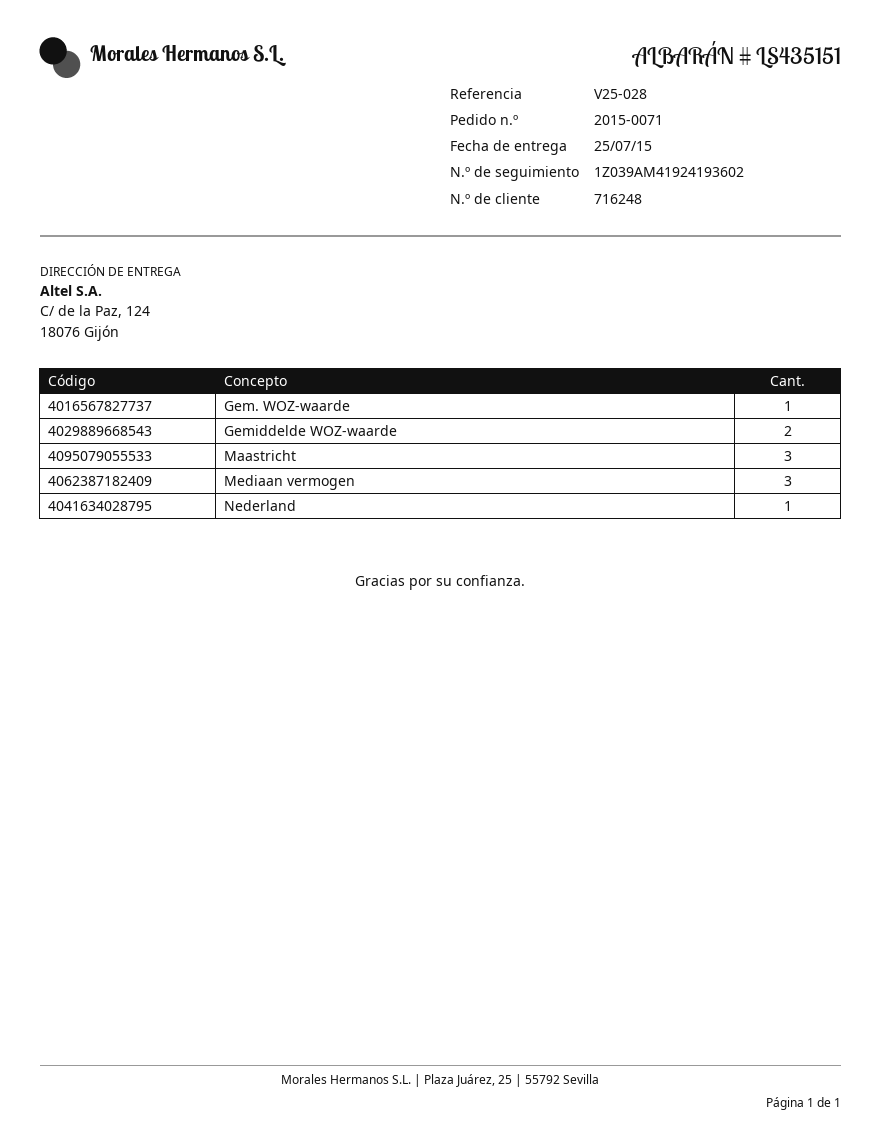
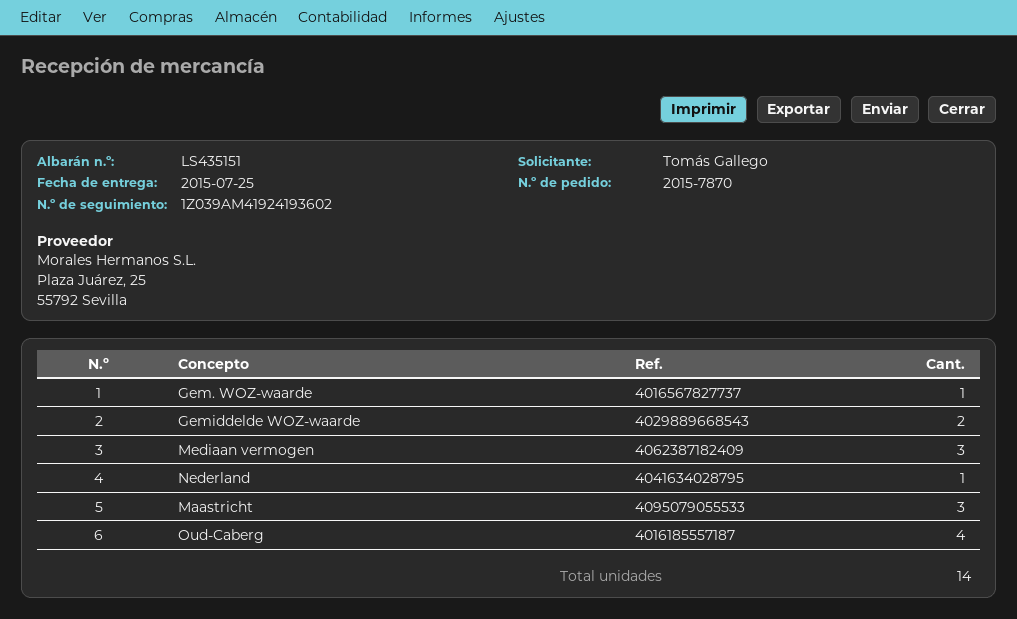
order number: 2015-0071 -> 2015-7870
Oud-Caberg: none -> 4

